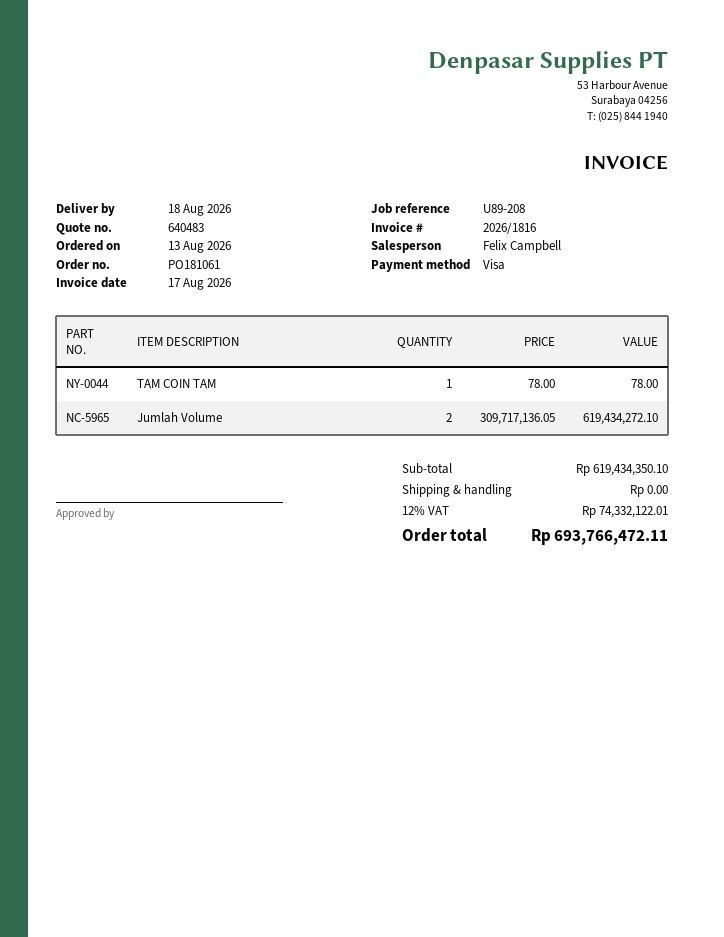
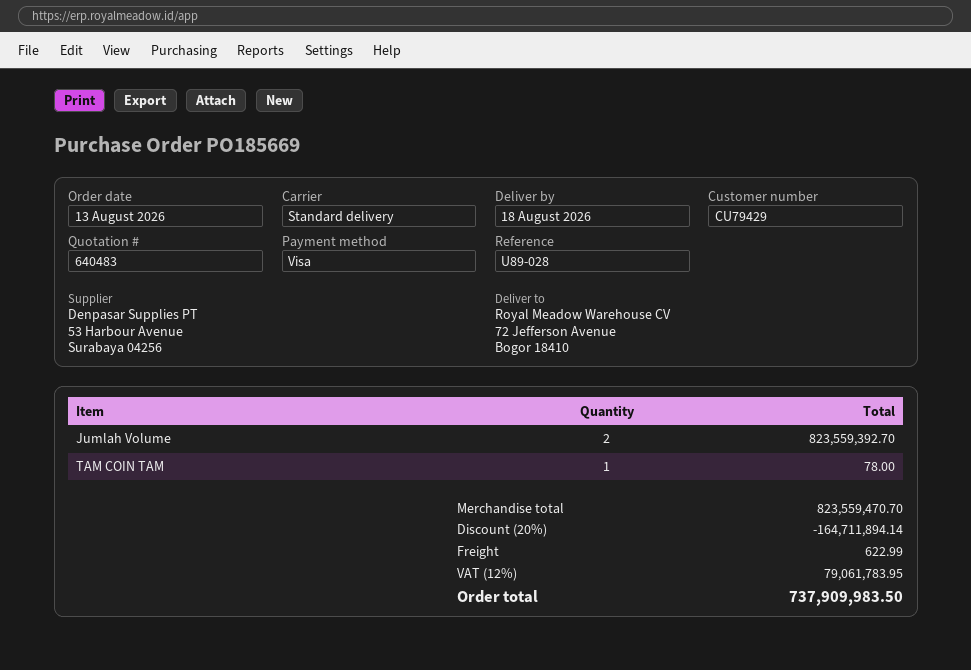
order number: PO181061 -> PO185669
reference: U89-208 -> U89-028
Jumlah Volume: 2 for 619434272.10 -> 2 for 823559392.70
subtotal: 619434350.10 -> 823559470.70
discount: none -> 20% = 164711894.14
shipping: 0.00 -> 622.99
tax: 12% = 74332122.01 -> 12% = 79061783.95
total: 693766472.11 -> 737909983.50

